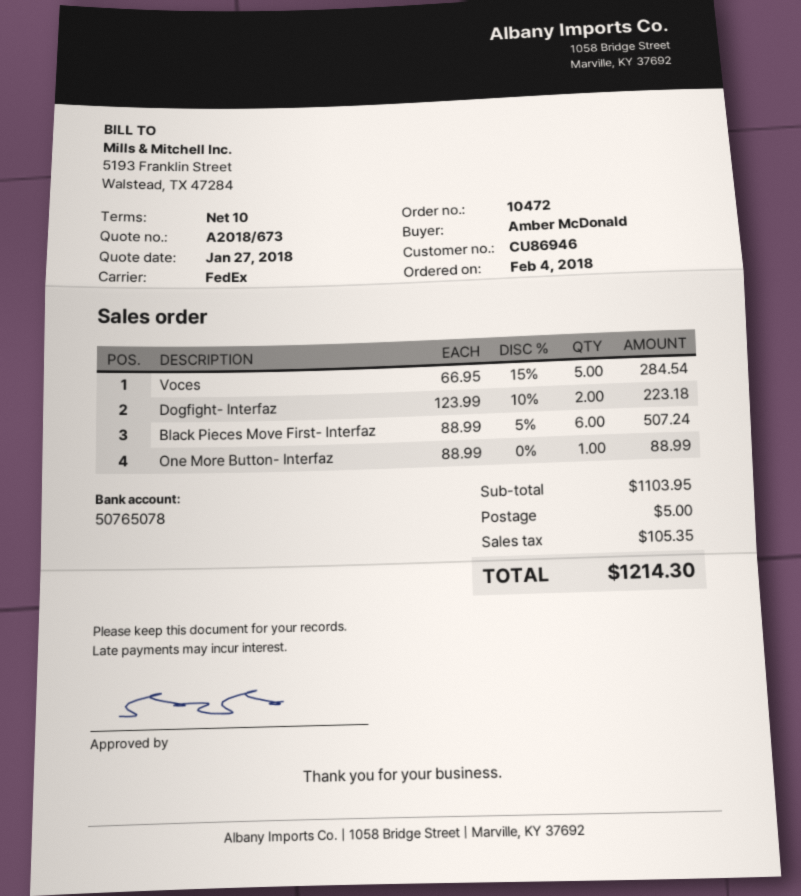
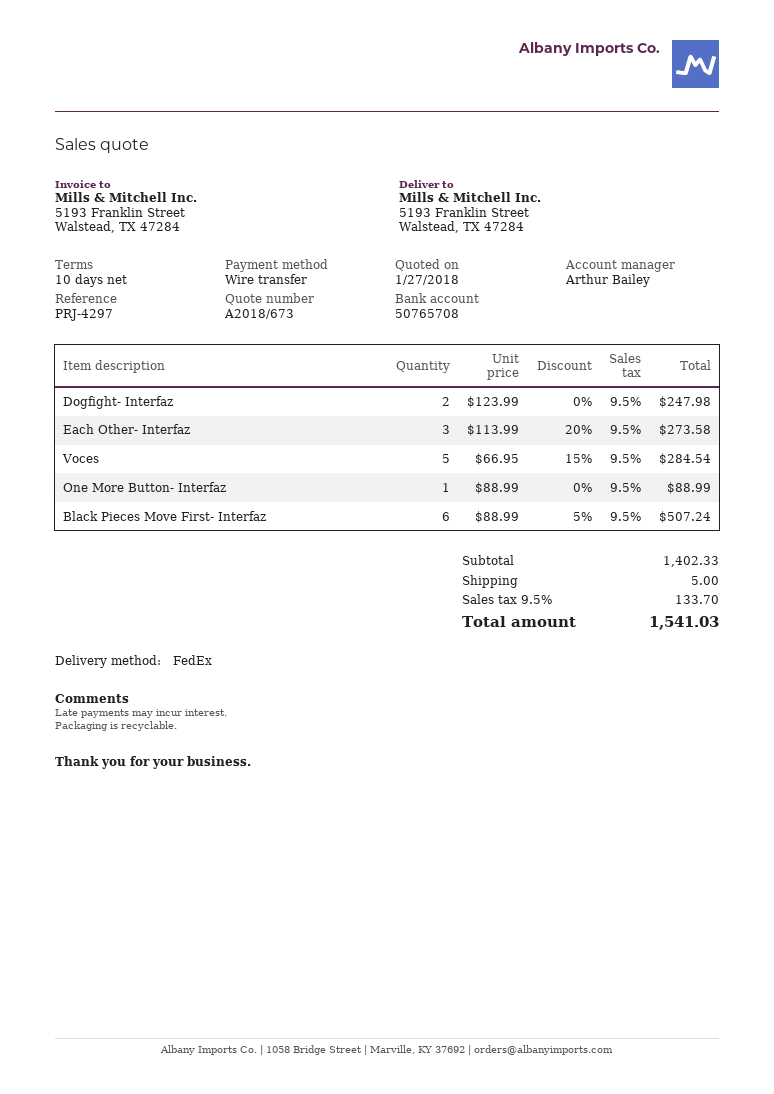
bank account: 50765078 -> 50765708
Dogfight- Interfaz: 2 x 123.99 - 10% = 223.18 -> 2 x 123.99 = 247.98
Each Other- Interfaz: none -> 3 x 113.99 - 20% = 273.58
subtotal: 1103.95 -> 1402.33
tax: 105.35 -> 133.70
total: 1214.30 -> 1541.03

